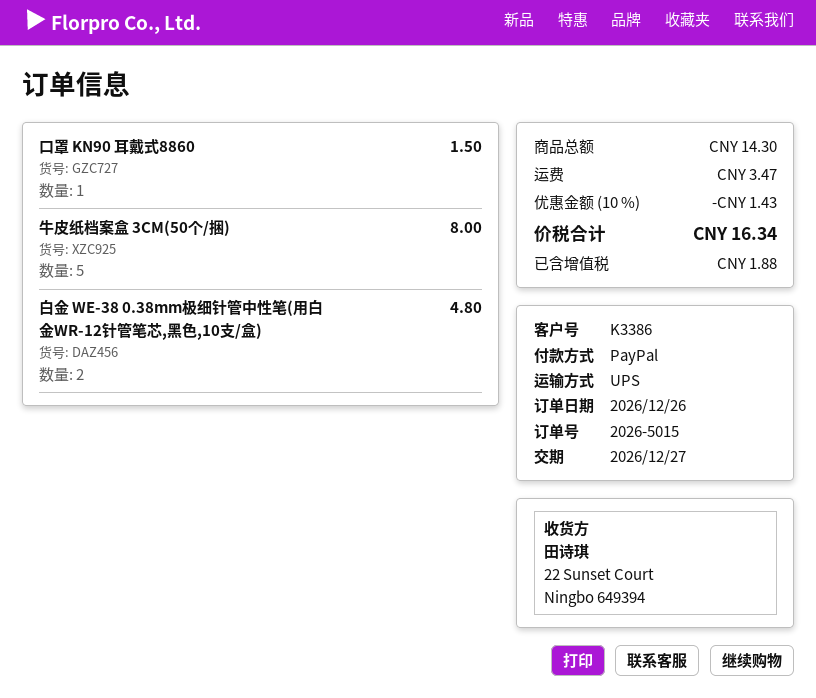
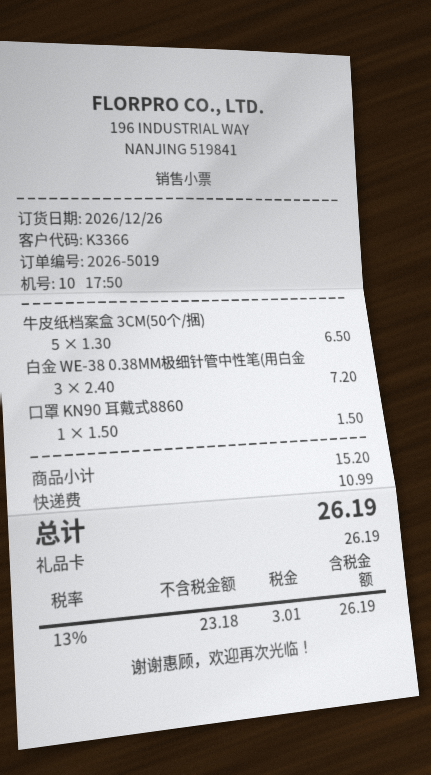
order number: 2026-5015 -> 2026-5019
customer number: K3386 -> K3366
payment method: PayPal -> gift card
牛皮纸档案盒 3CM(50个/捆): 5 for 8.00 -> 5 for 6.50
白金 WE-38 0.38mm极细针管中性笔(用白金WR-12针管笔芯,黑色,10支/盒): 2 for 4.80 -> 3 for 7.20
subtotal: 14.30 -> 15.20
discount: 10% = 1.43 -> none
shipping: 3.47 -> 10.99
tax: 1.88 -> 3.01
total: 16.34 -> 26.19

